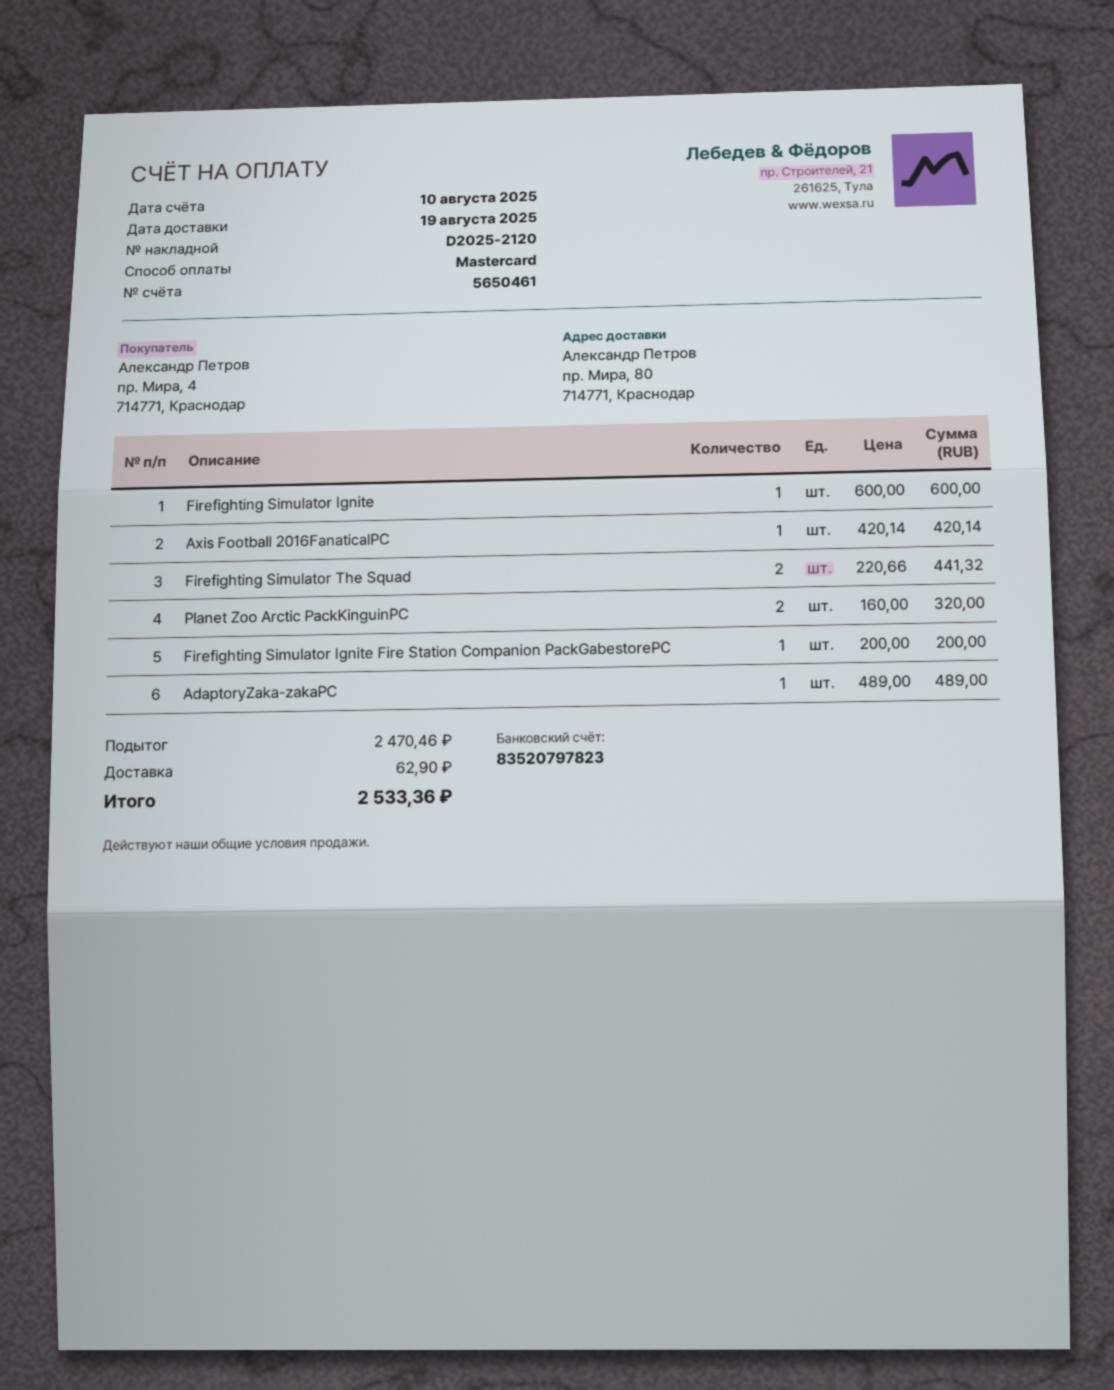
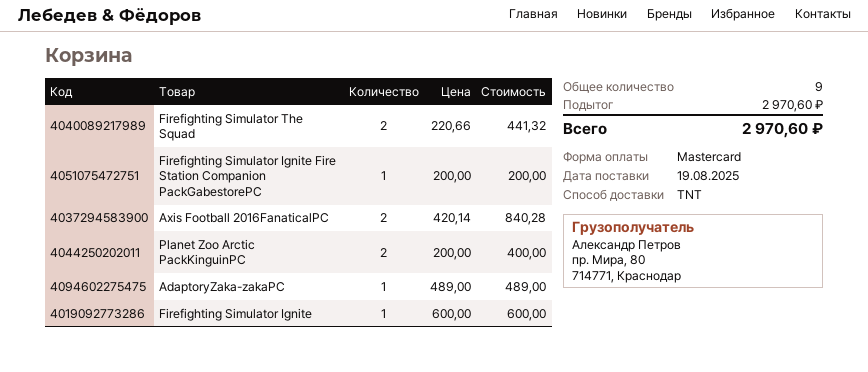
Axis Football 2016FanaticalPC: 1 x 420.14 = 420.14 -> 2 x 420.14 = 840.28
Planet Zoo Arctic PackKinguinPC: 2 x 160.00 = 320.00 -> 2 x 200.00 = 400.00
subtotal: 2470.46 -> 2970.60
shipping: 62.90 -> none
total: 2533.36 -> 2970.60

